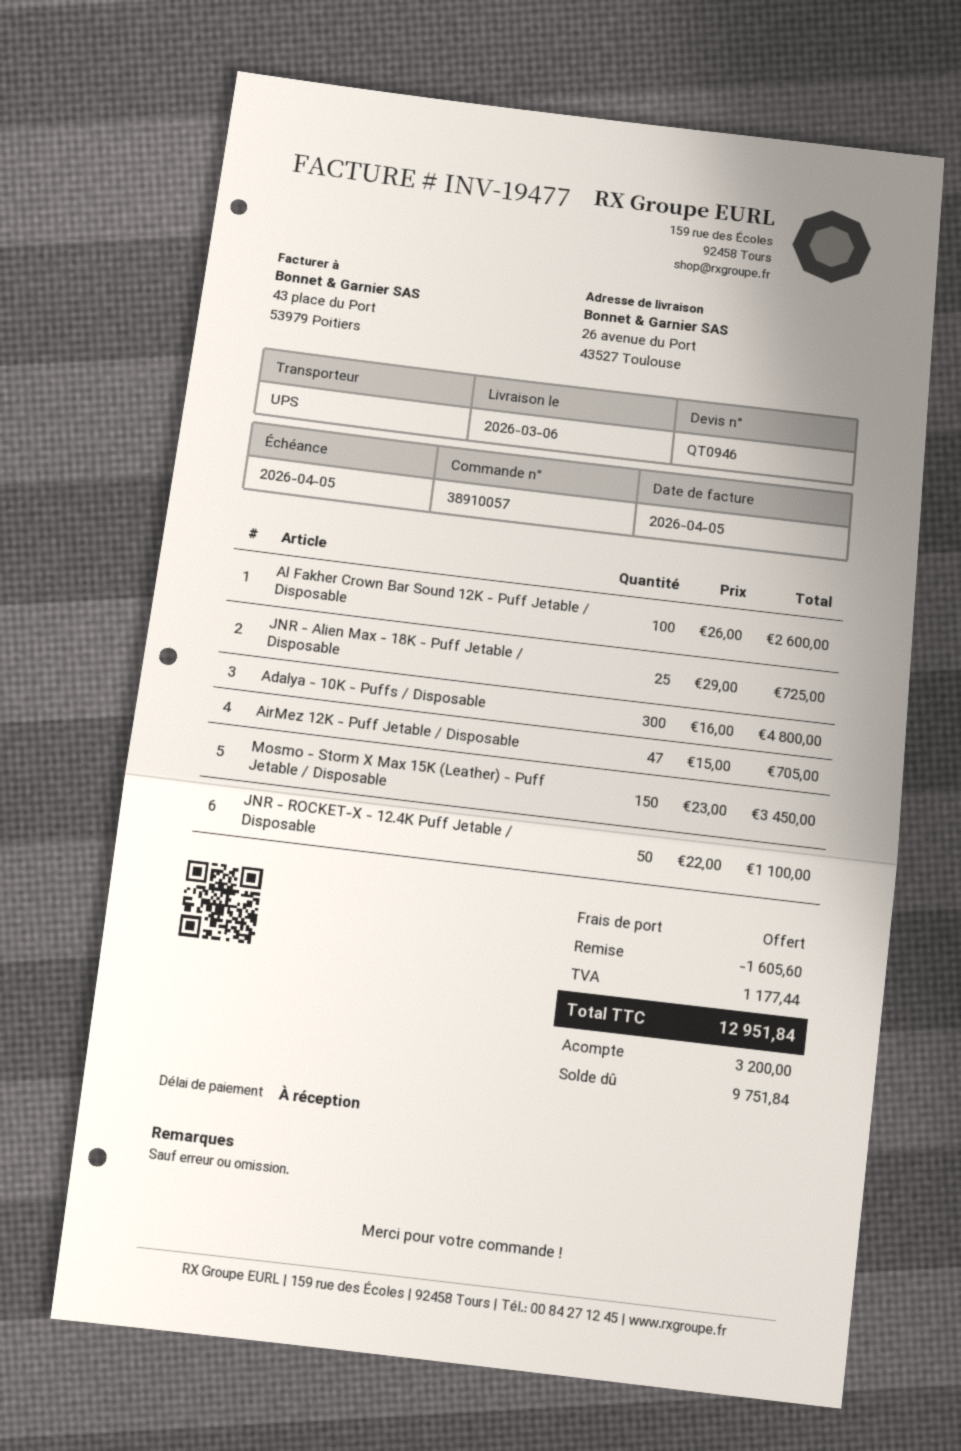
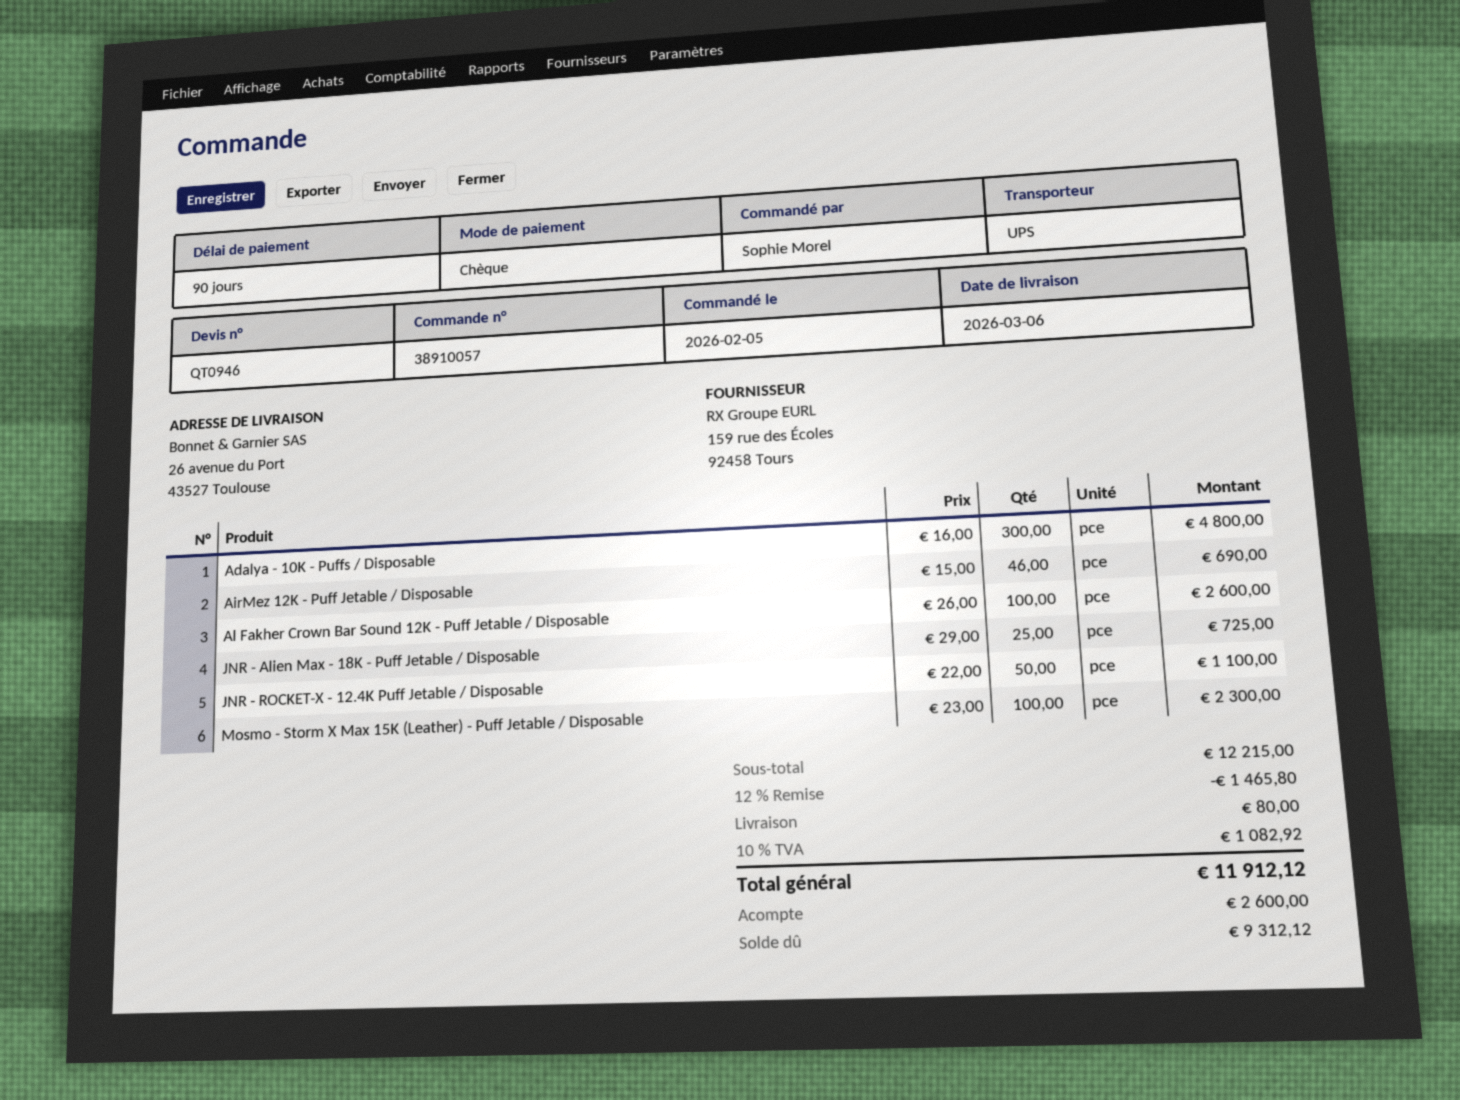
payment terms: on receipt -> 90 days
AirMez 12K - Puff Jetable / Disposable: 47 x 15.00 = 705.00 -> 46 x 15.00 = 690.00
Mosmo - Storm X Max 15K (Leather) - Puff Jetable / Disposable: 150 x 23.00 = 3450.00 -> 100 x 23.00 = 2300.00
discount: 1605.60 -> 1465.80
shipping: 0.00 -> 80.00
tax: 1177.44 -> 1082.92
total: 12951.84 -> 11912.12
deposit: 3200.00 -> 2600.00
balance: 9751.84 -> 9312.12

